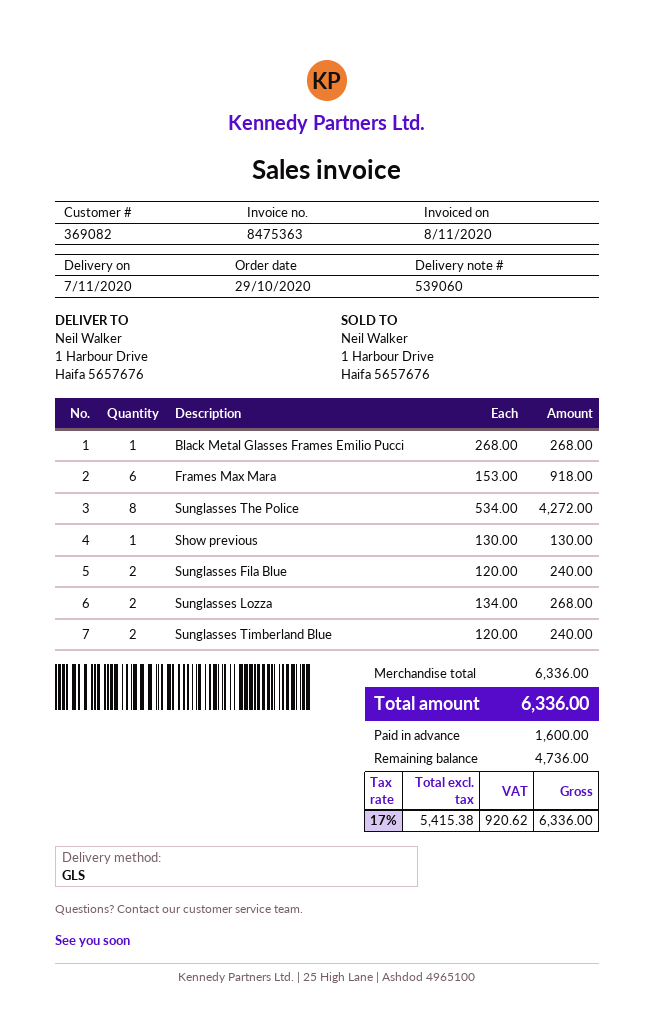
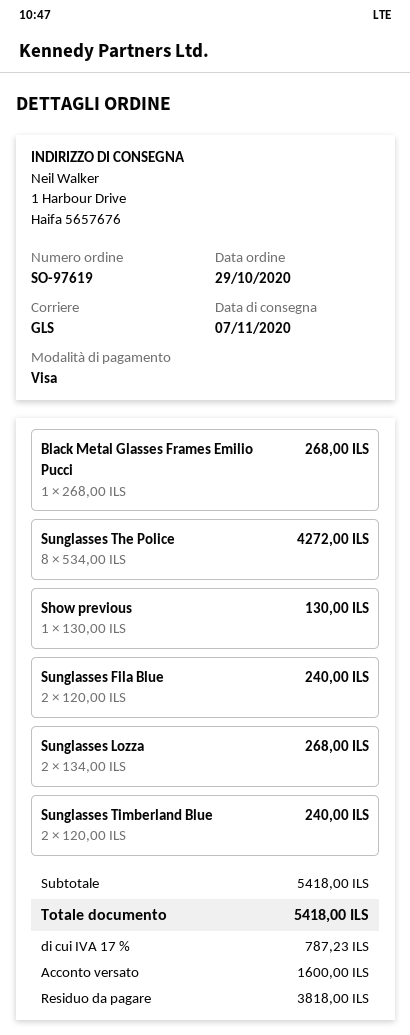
Frames Max Mara: 6 x 153.00 = 918.00 -> none
subtotal: 6336.00 -> 5418.00
tax: 17% = 920.62 -> 17% = 787.23
total: 6336.00 -> 5418.00
balance: 4736.00 -> 3818.00

